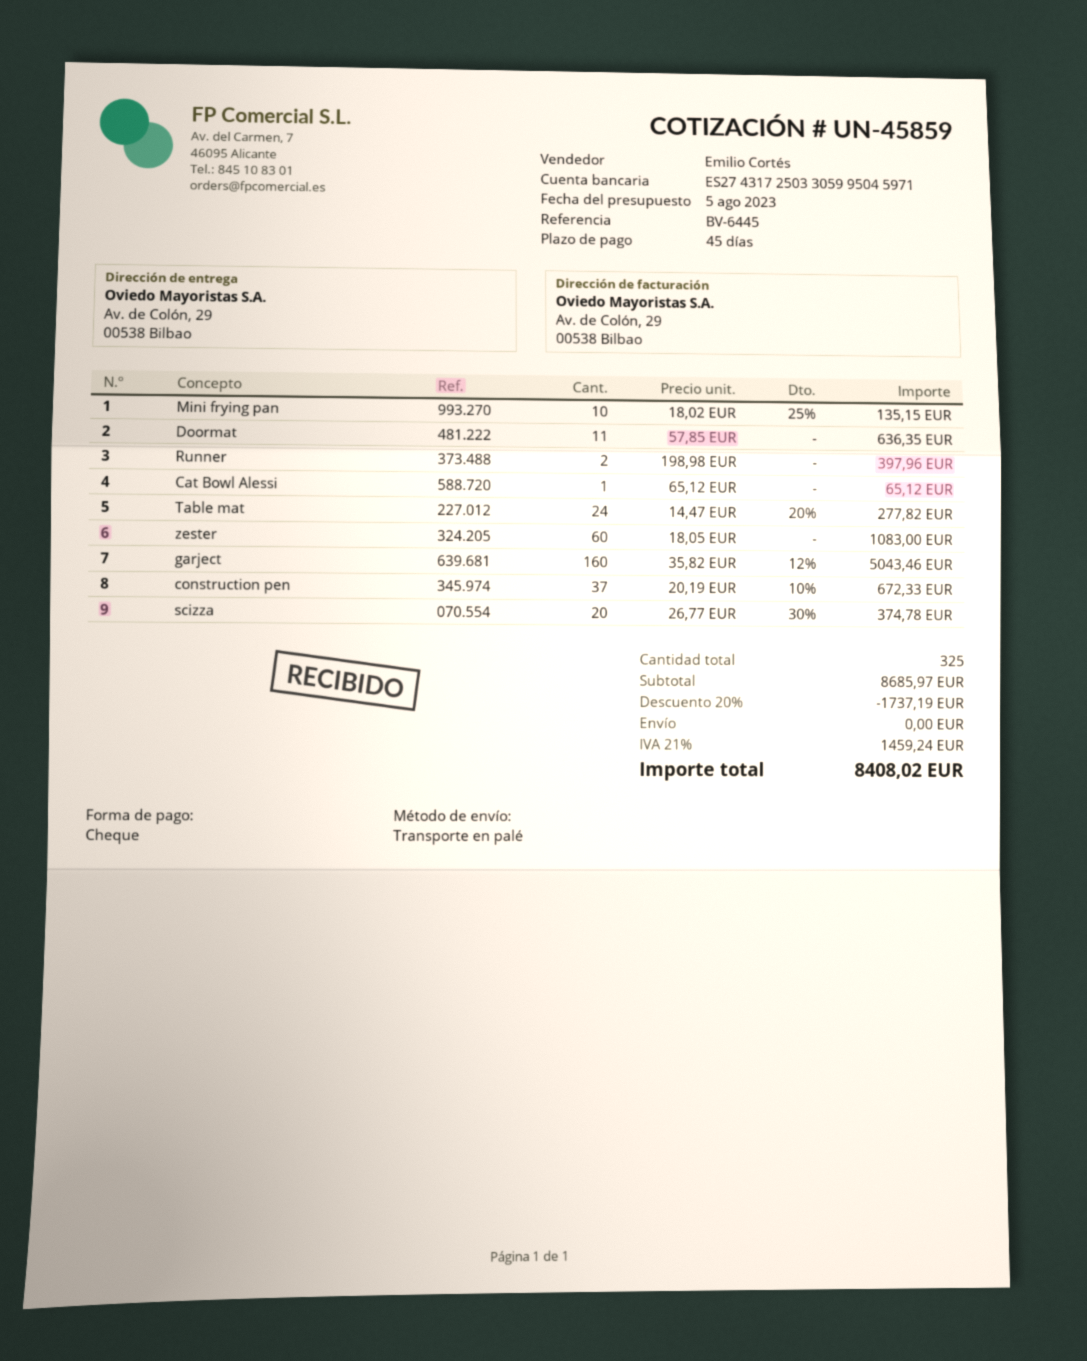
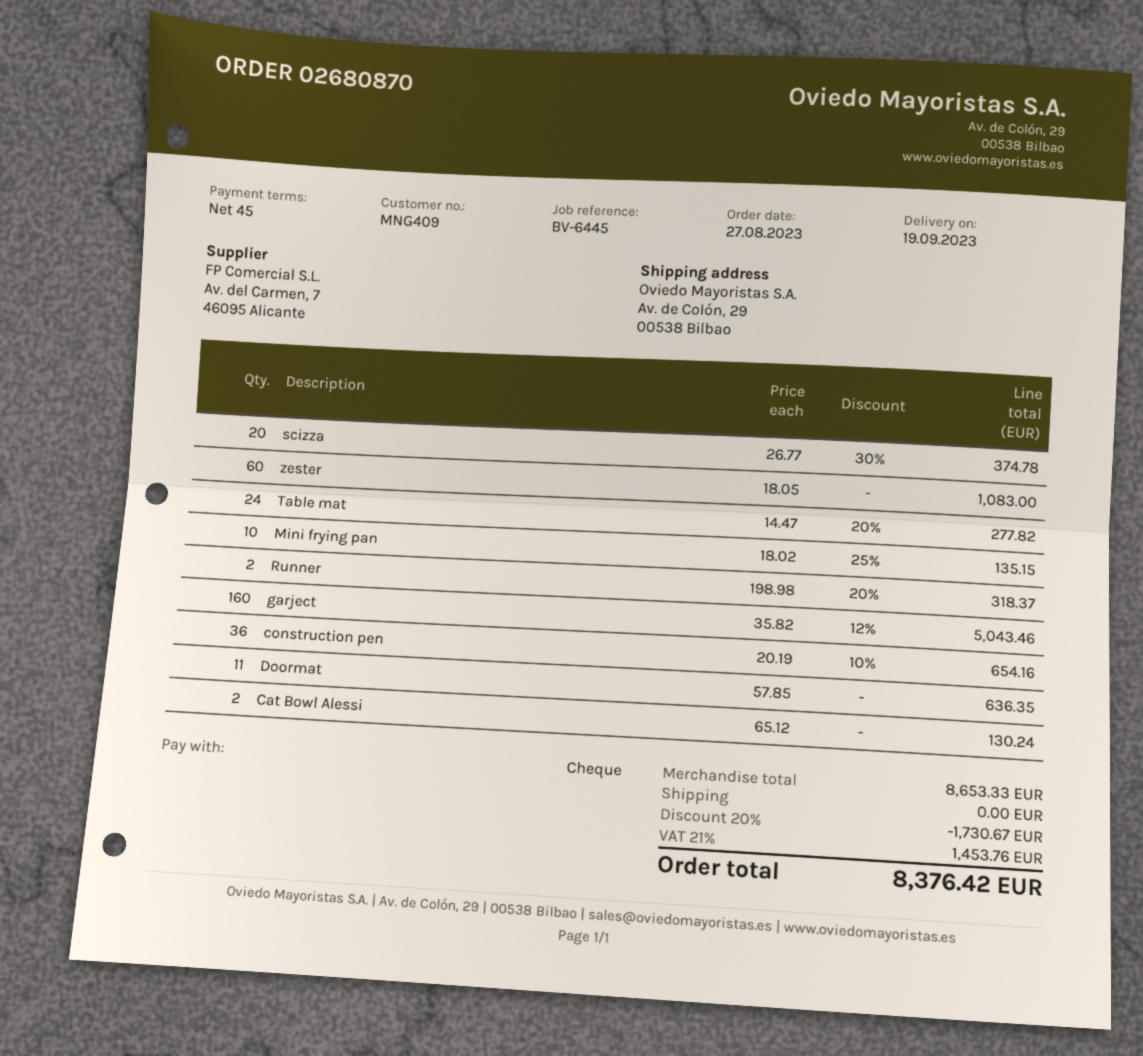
Runner: 2 x 198.98 = 397.96 -> 2 x 198.98 - 20% = 318.37
Cat Bowl Alessi: 1 x 65.12 = 65.12 -> 2 x 65.12 = 130.24
construction pen: 37 x 20.19 - 10% = 672.33 -> 36 x 20.19 - 10% = 654.16
subtotal: 8685.97 -> 8653.33
discount: 20% = 1737.19 -> 20% = 1730.67
tax: 21% = 1459.24 -> 21% = 1453.76
total: 8408.02 -> 8376.42

